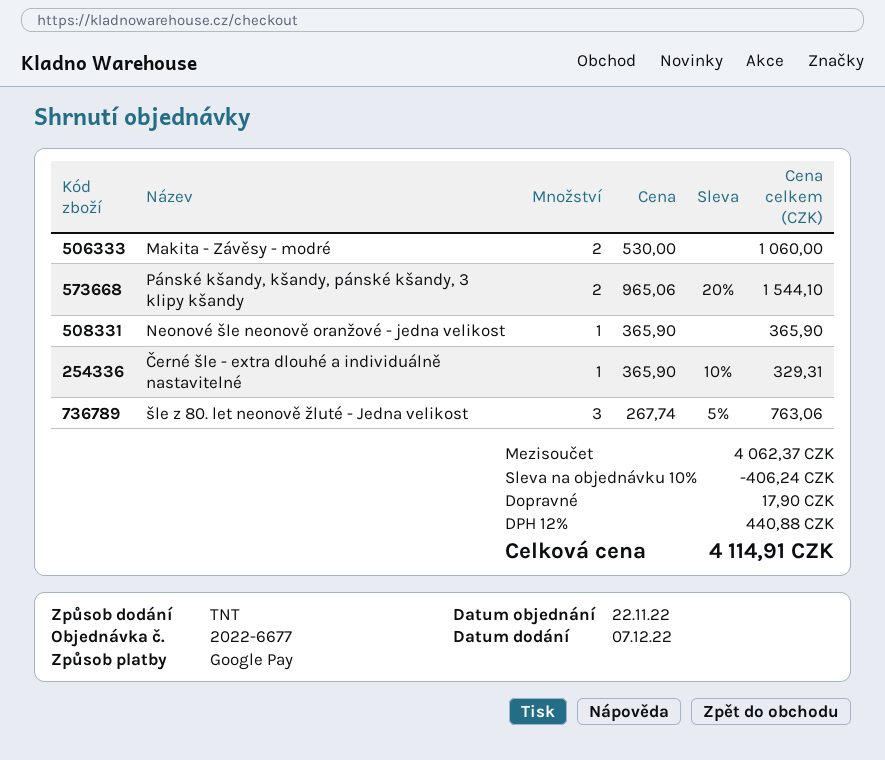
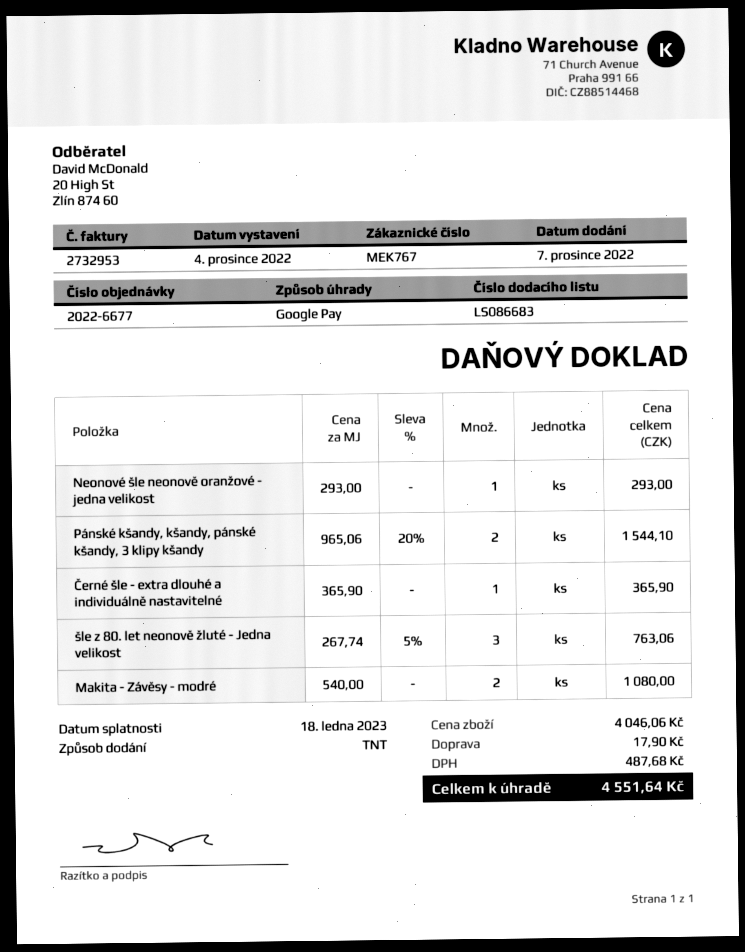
Makita - Závěsy - modré: 2 x 530.00 = 1060.00 -> 2 x 540.00 = 1080.00
Neonové šle neonově oranžové - jedna velikost: 1 x 365.90 = 365.90 -> 1 x 293.00 = 293.00
Černé šle - extra dlouhé a individuálně nastavitelné: 1 x 365.90 - 10% = 329.31 -> 1 x 365.90 = 365.90
subtotal: 4062.37 -> 4046.06
discount: 10% = 406.24 -> none
tax: 440.88 -> 487.68
total: 4114.91 -> 4551.64

